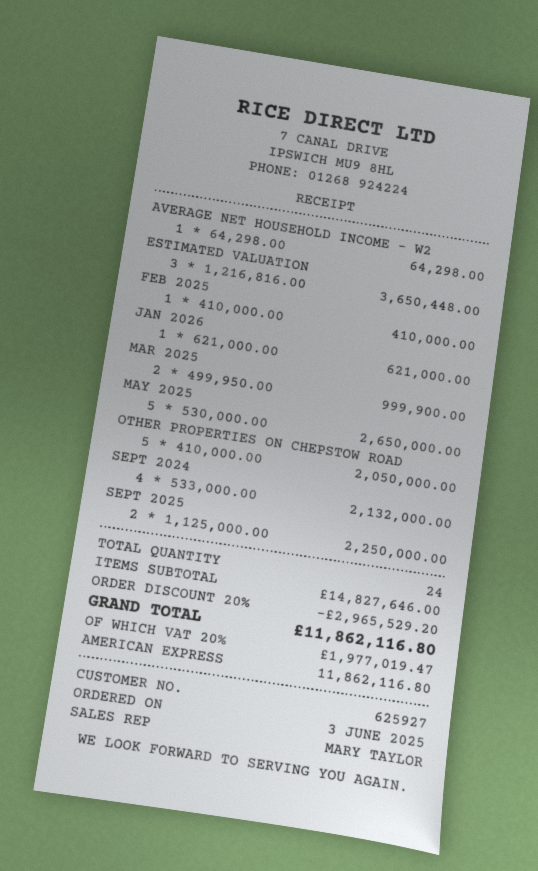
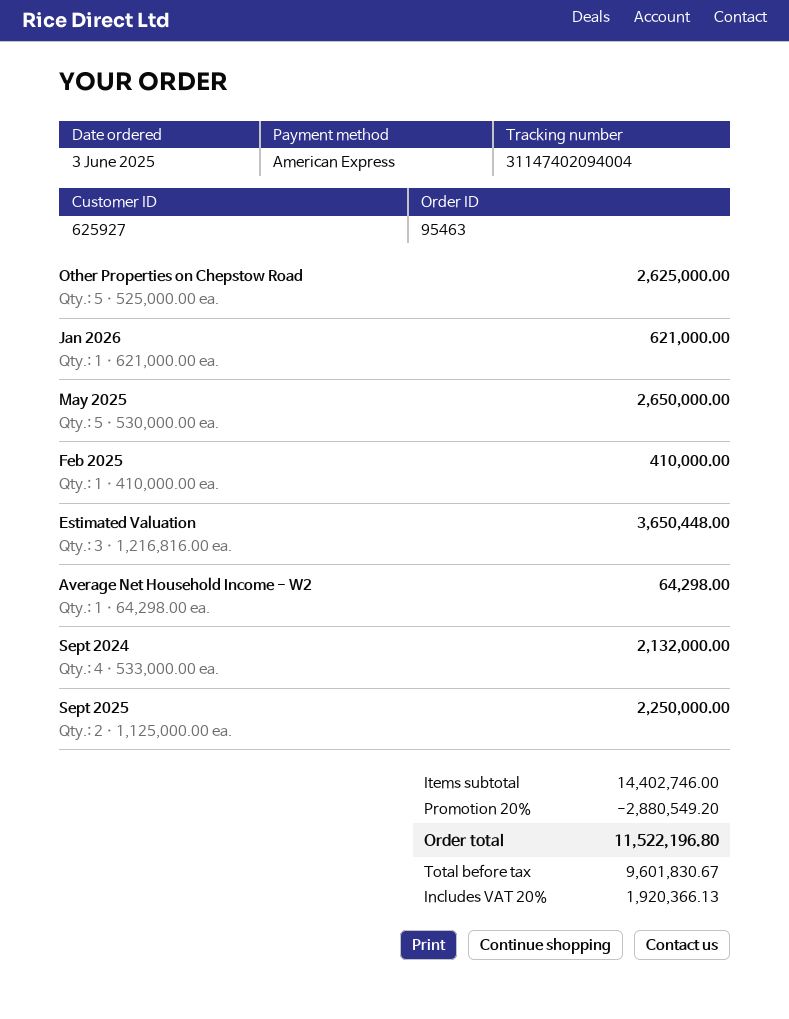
MAR 2025: 2 x 499950.00 = 999900.00 -> none
OTHER PROPERTIES ON CHEPSTOW ROAD: 5 x 410000.00 = 2050000.00 -> 5 x 525000.00 = 2625000.00
subtotal: 14827646.00 -> 14402746.00
discount: 20% = 2965529.20 -> 20% = 2880549.20
tax: 20% = 1977019.47 -> 20% = 1920366.13
total: 11862116.80 -> 11522196.80

